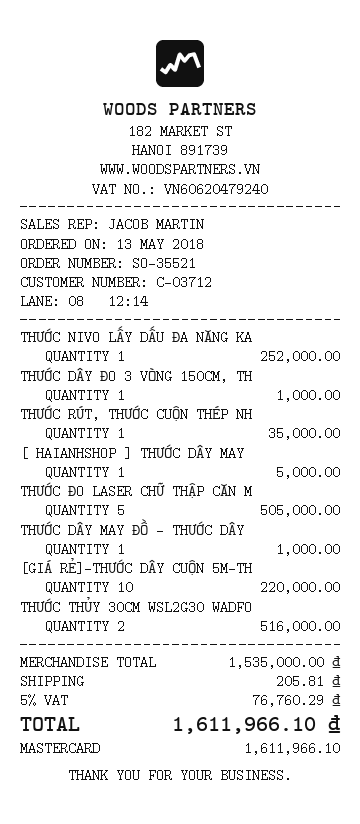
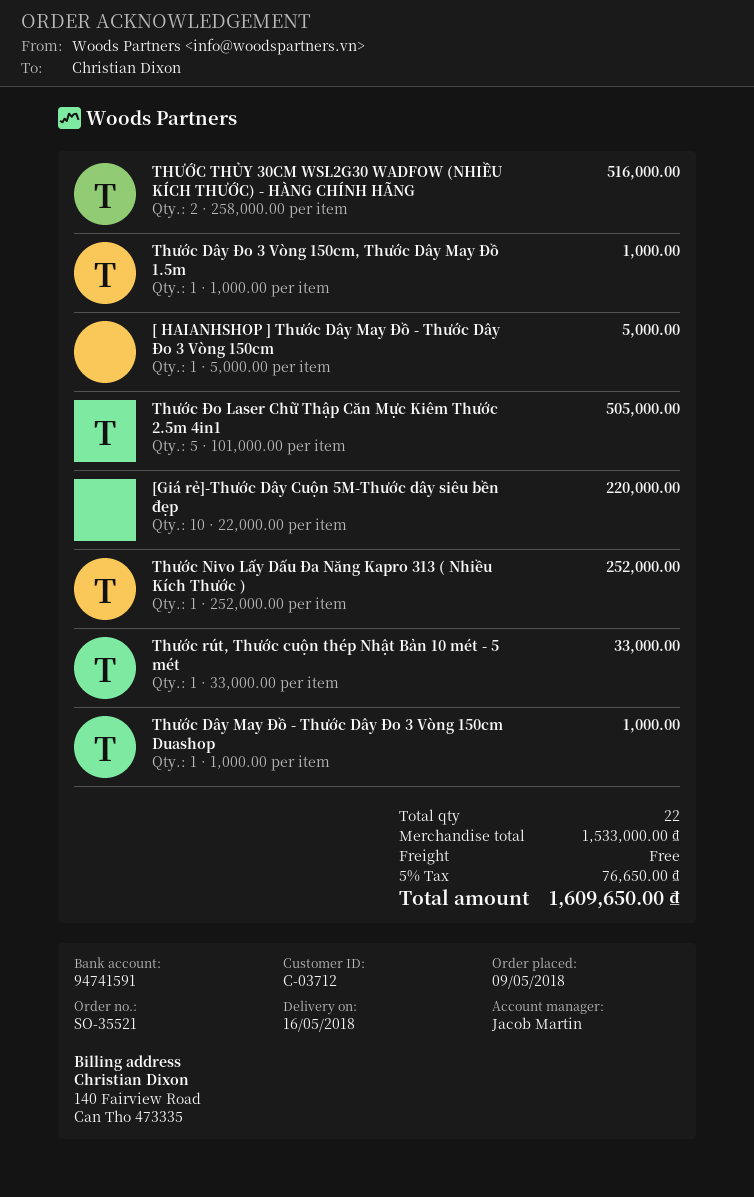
order date: 2018-05-13 -> 2018-05-09
THƯỚC RÚT, THƯỚC CUỘN THÉP NH: 1 for 35000.00 -> 1 for 33000.00
subtotal: 1535000.00 -> 1533000.00
shipping: 205.81 -> 0.00
tax: 5% = 76760.29 -> 5% = 76650.00
total: 1611966.10 -> 1609650.00

